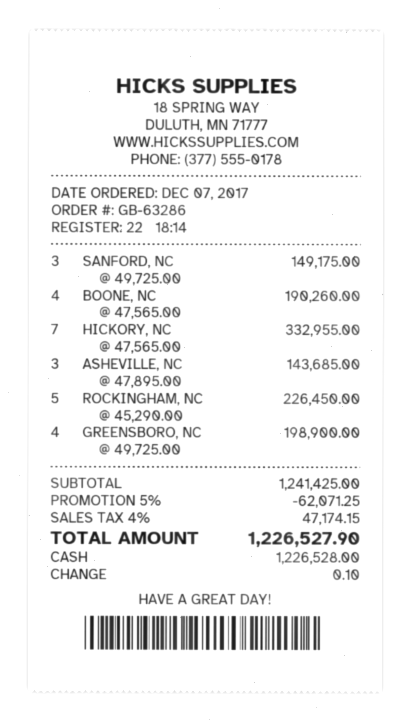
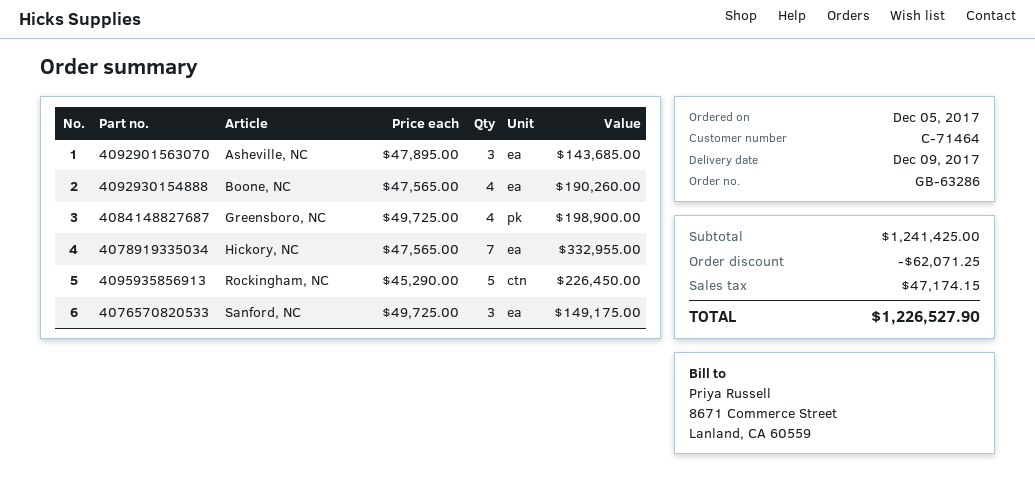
order date: 2017-12-07 -> 2017-12-05

